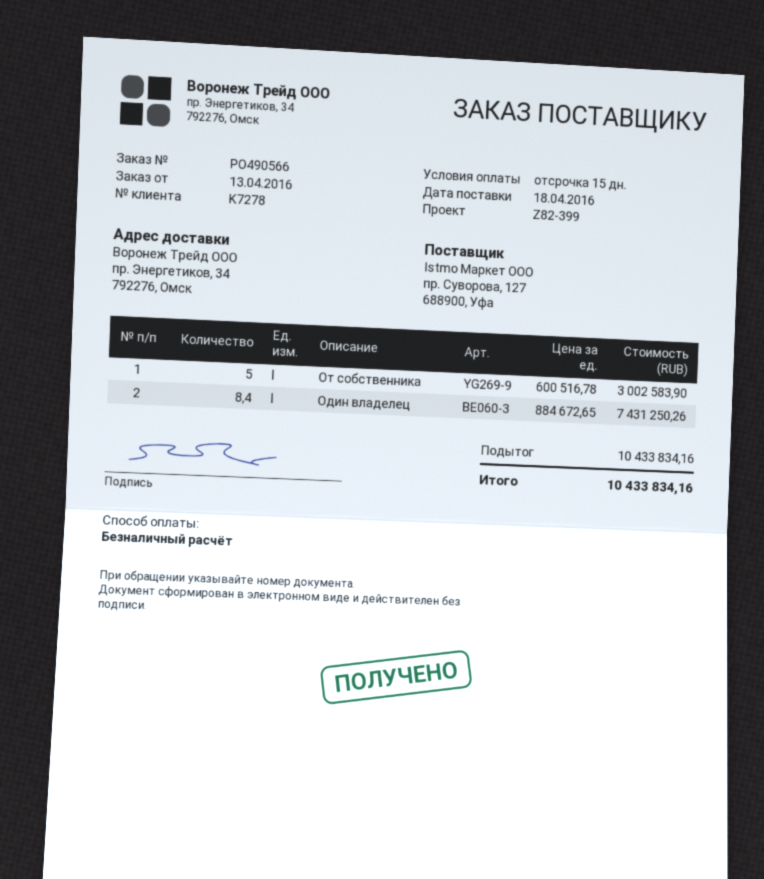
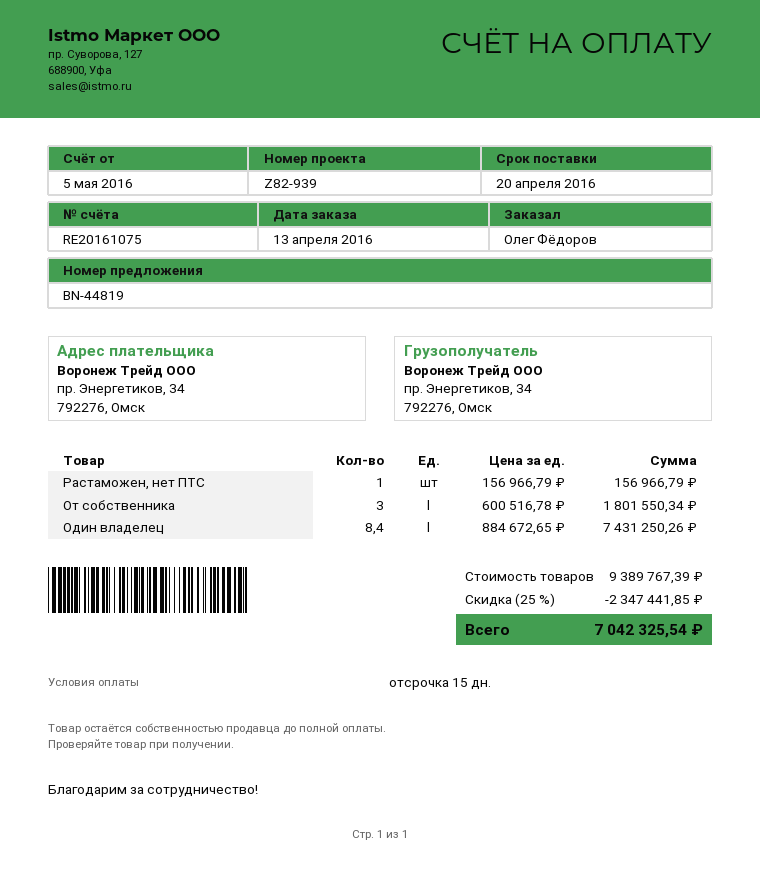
delivery date: 2016-04-18 -> 2016-04-20
reference: Z82-399 -> Z82-939
От собственника: 5 x 600516.78 = 3002583.90 -> 3 x 600516.78 = 1801550.34
Растаможен, нет ПТС: none -> 1 x 156966.79 = 156966.79
subtotal: 10433834.16 -> 9389767.39
discount: none -> 25% = 2347441.85
total: 10433834.16 -> 7042325.54

